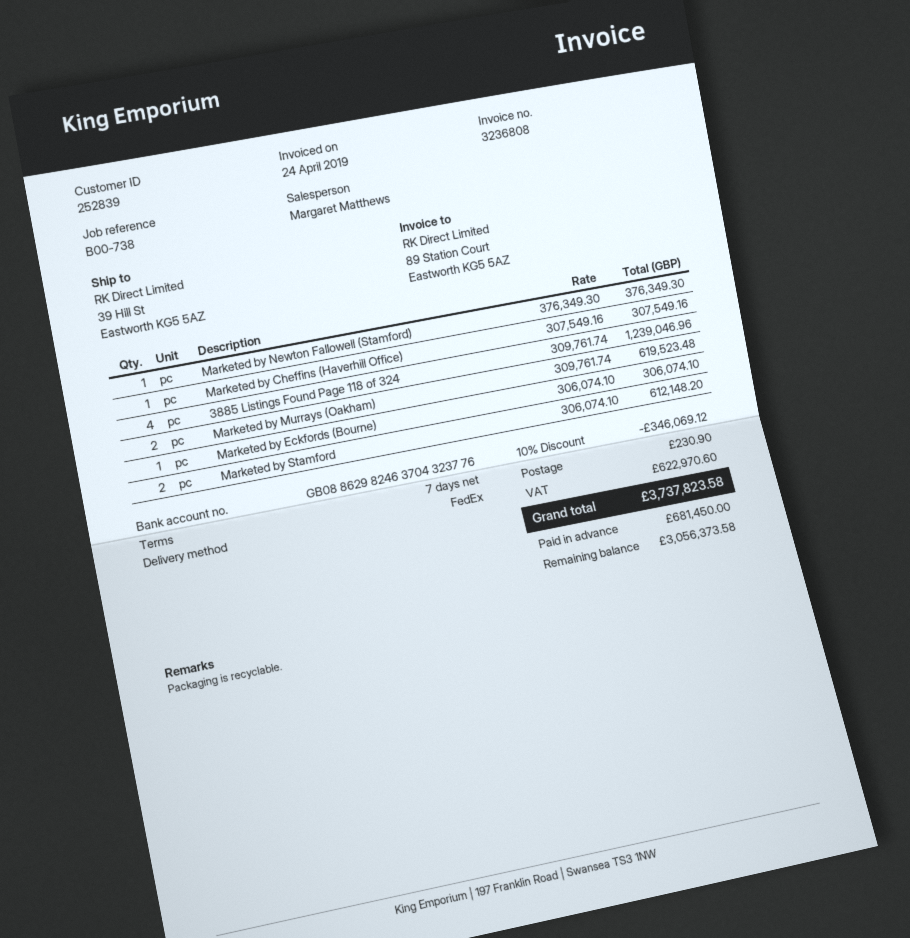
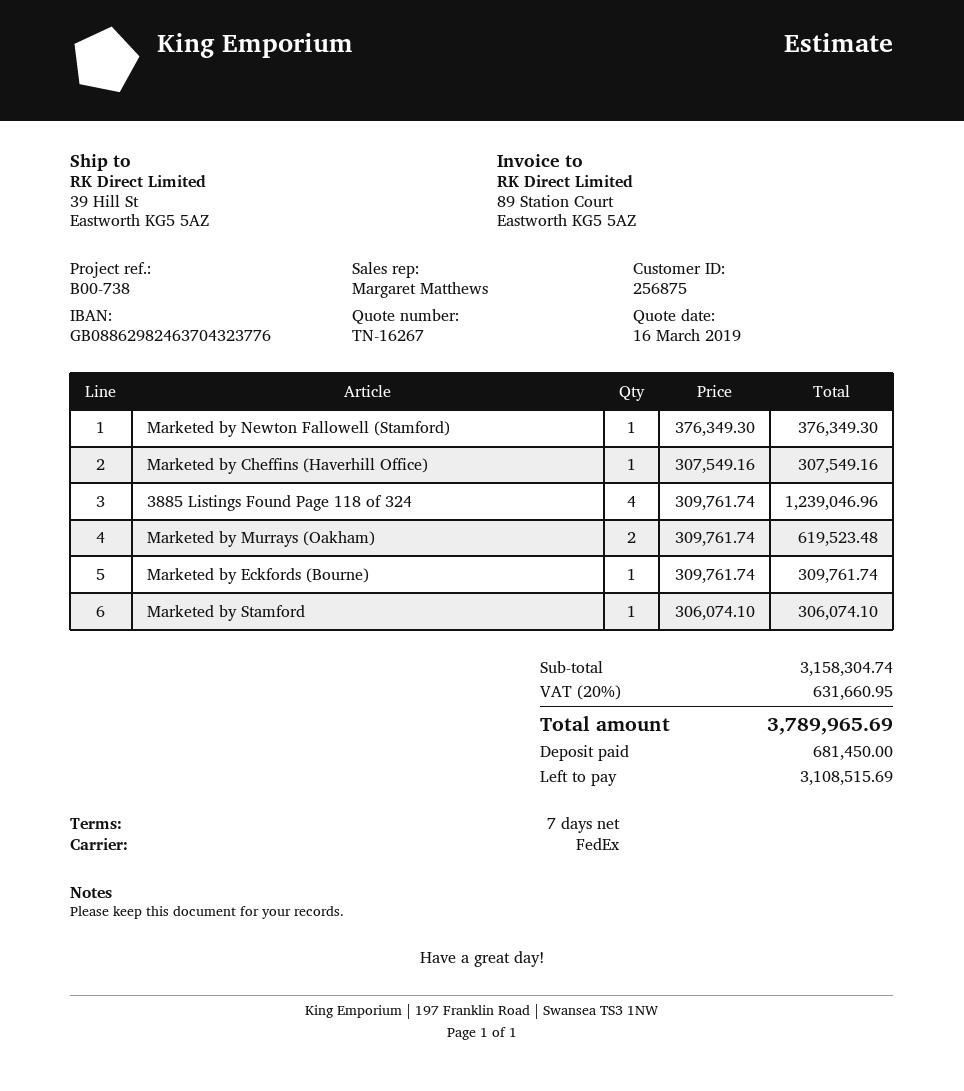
customer number: 252839 -> 256875
Marketed by Eckfords (Bourne): 1 x 306074.10 = 306074.10 -> 1 x 309761.74 = 309761.74
Marketed by Stamford: 2 x 306074.10 = 612148.20 -> 1 x 306074.10 = 306074.10
discount: 10% = 346069.12 -> none
shipping: 230.90 -> none
tax: 622970.60 -> 631660.95
total: 3737823.58 -> 3789965.69
balance: 3056373.58 -> 3108515.69

